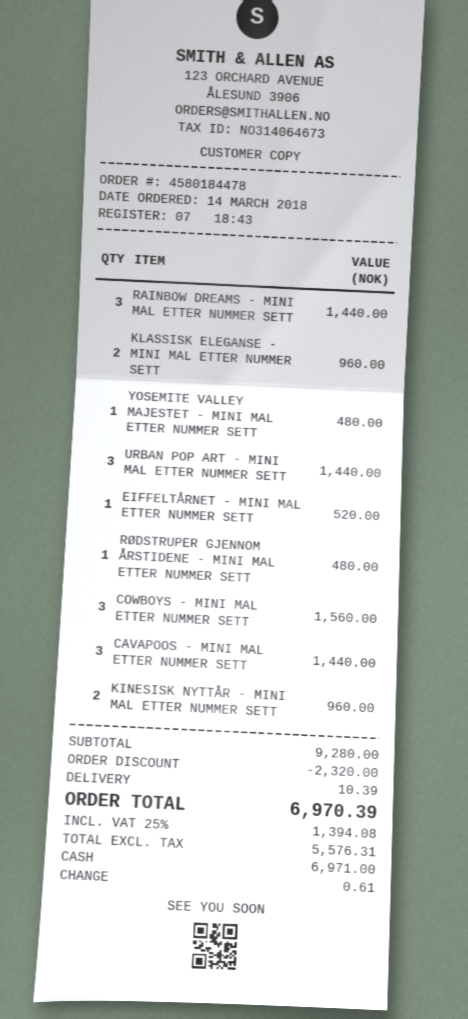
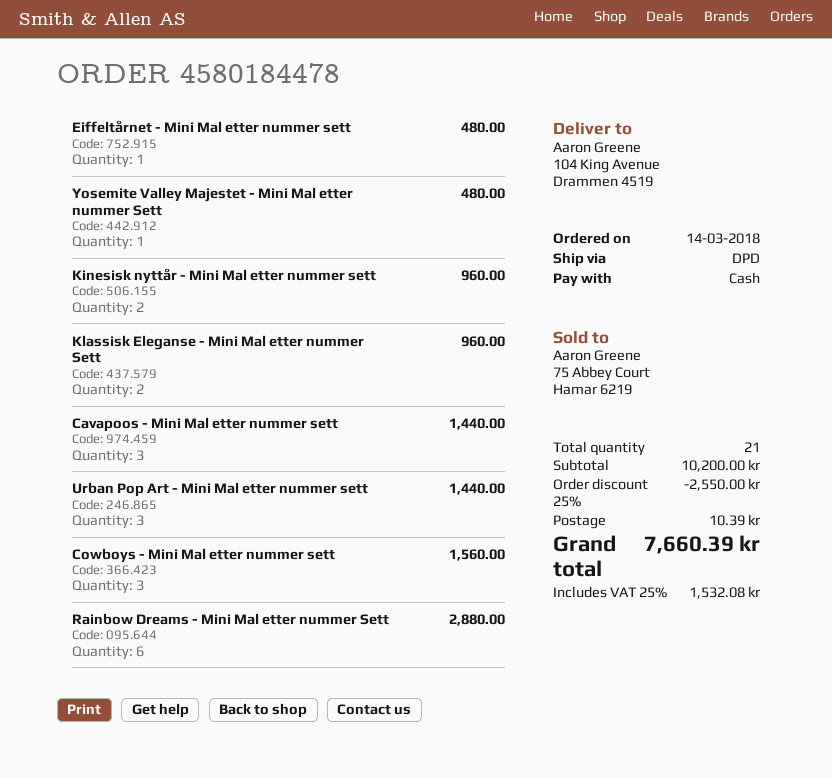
RAINBOW DREAMS - MINI MAL ETTER NUMMER SETT: 3 for 1440.00 -> 6 for 2880.00
EIFFELTÅRNET - MINI MAL ETTER NUMMER SETT: 1 for 520.00 -> 1 for 480.00
RØDSTRUPER GJENNOM ÅRSTIDENE - MINI MAL ETTER NUMMER SETT: 1 for 480.00 -> none
subtotal: 9280.00 -> 10200.00
discount: 2320.00 -> 2550.00
tax: 25% = 1394.08 -> 25% = 1532.08
total: 6970.39 -> 7660.39

